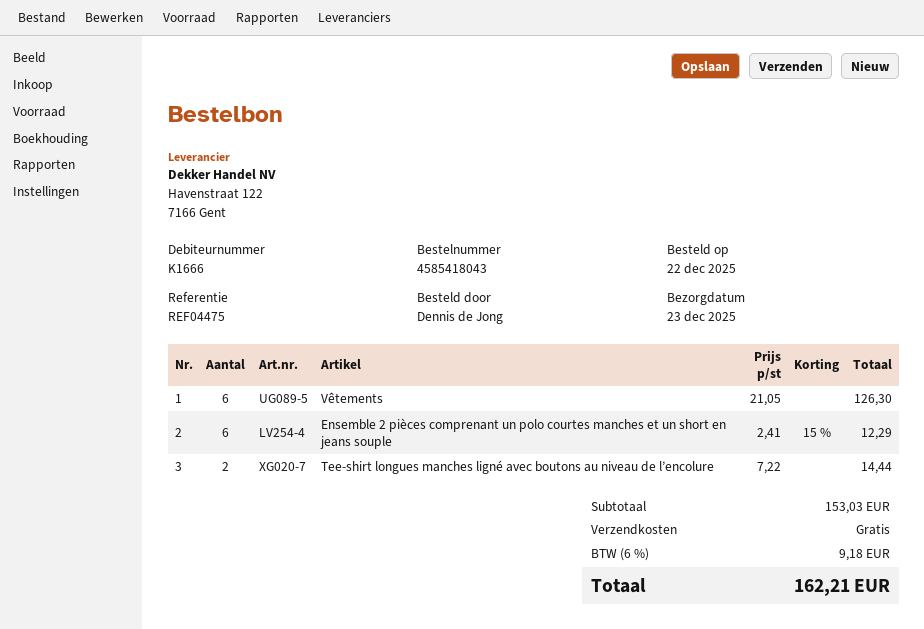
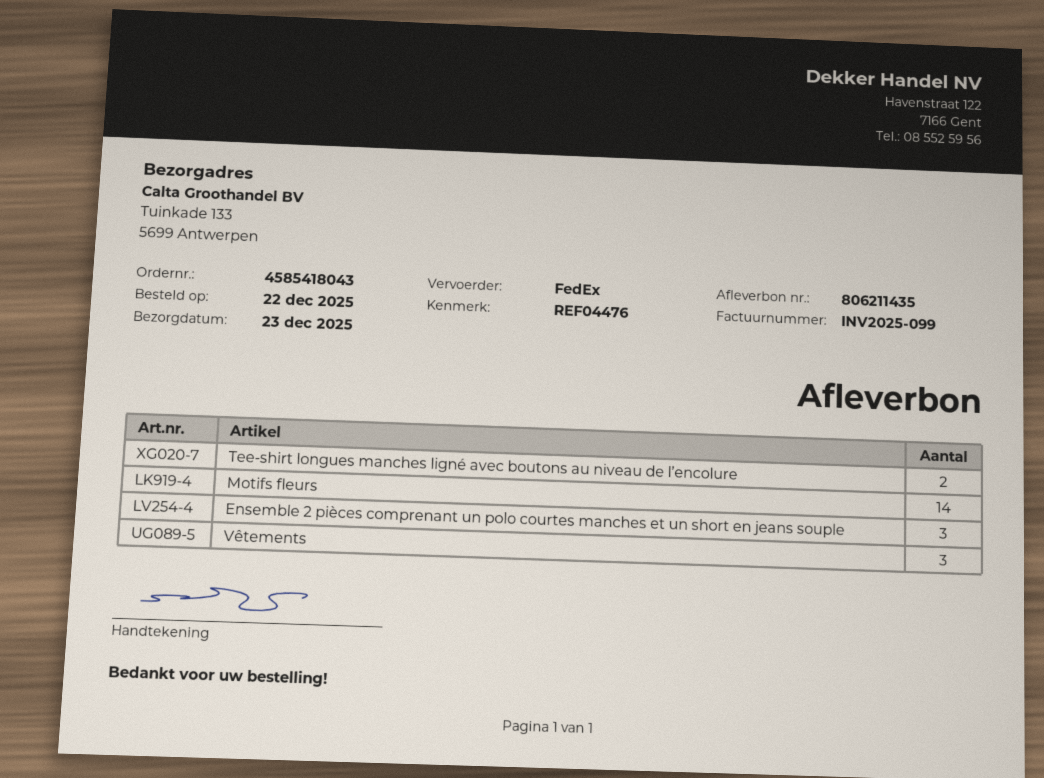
reference: REF04475 -> REF04476
Vêtements: 6 -> 3
Ensemble 2 pièces comprenant un polo courtes manches et un short en jeans souple: 6 -> 3
Motifs fleurs: none -> 14

